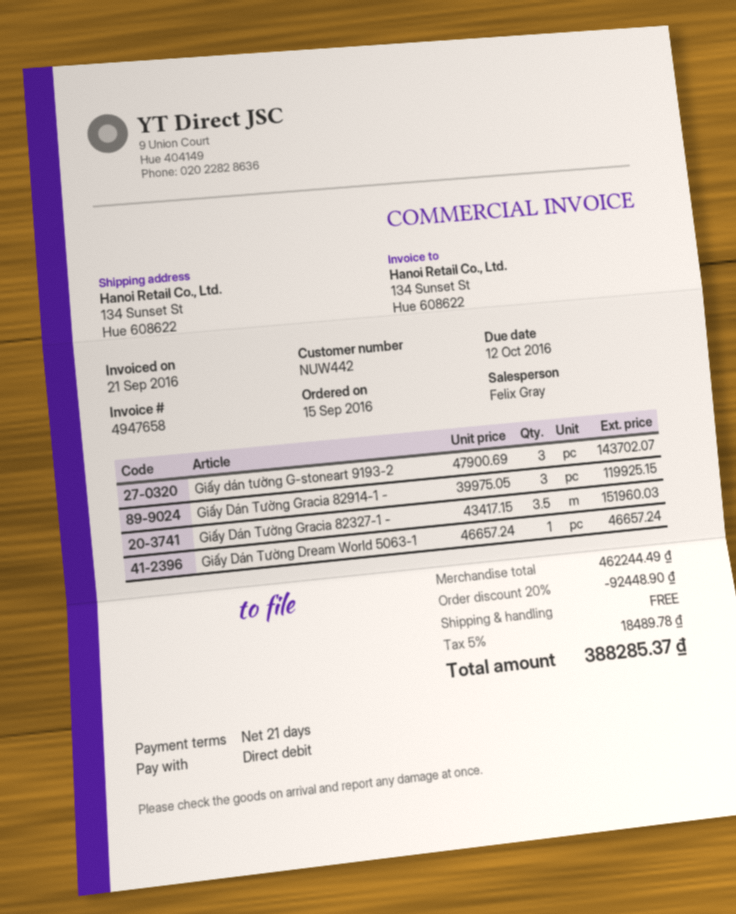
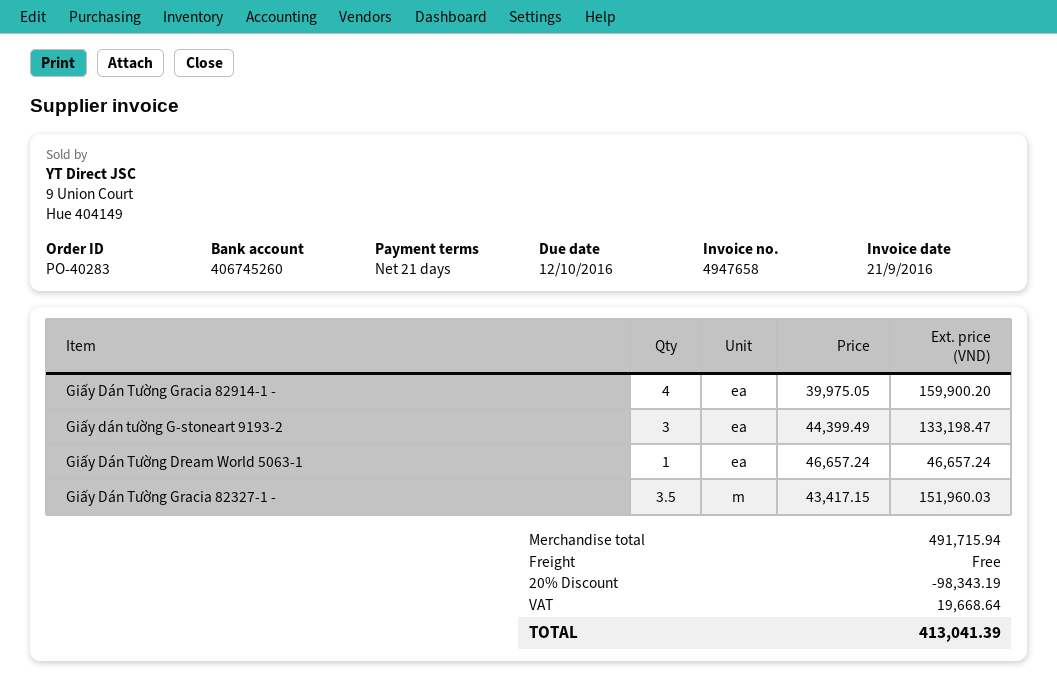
Giấy dán tường G-stoneart 9193-2: 3 x 47900.69 = 143702.07 -> 3 x 44399.49 = 133198.47
Giấy Dán Tường Gracia 82914-1 -: 3 x 39975.05 = 119925.15 -> 4 x 39975.05 = 159900.20
subtotal: 462244.49 -> 491715.94
discount: 20% = 92448.90 -> 20% = 98343.19
tax: 18489.78 -> 19668.64
total: 388285.37 -> 413041.39

